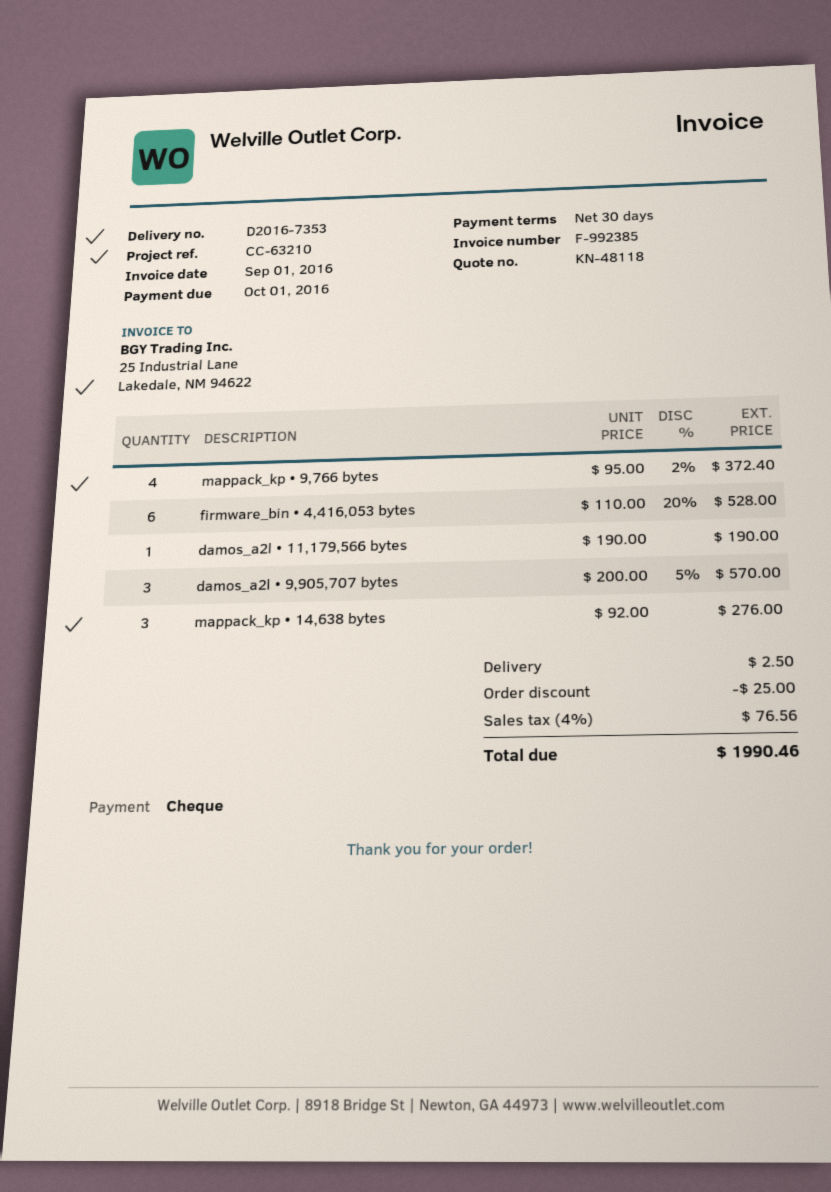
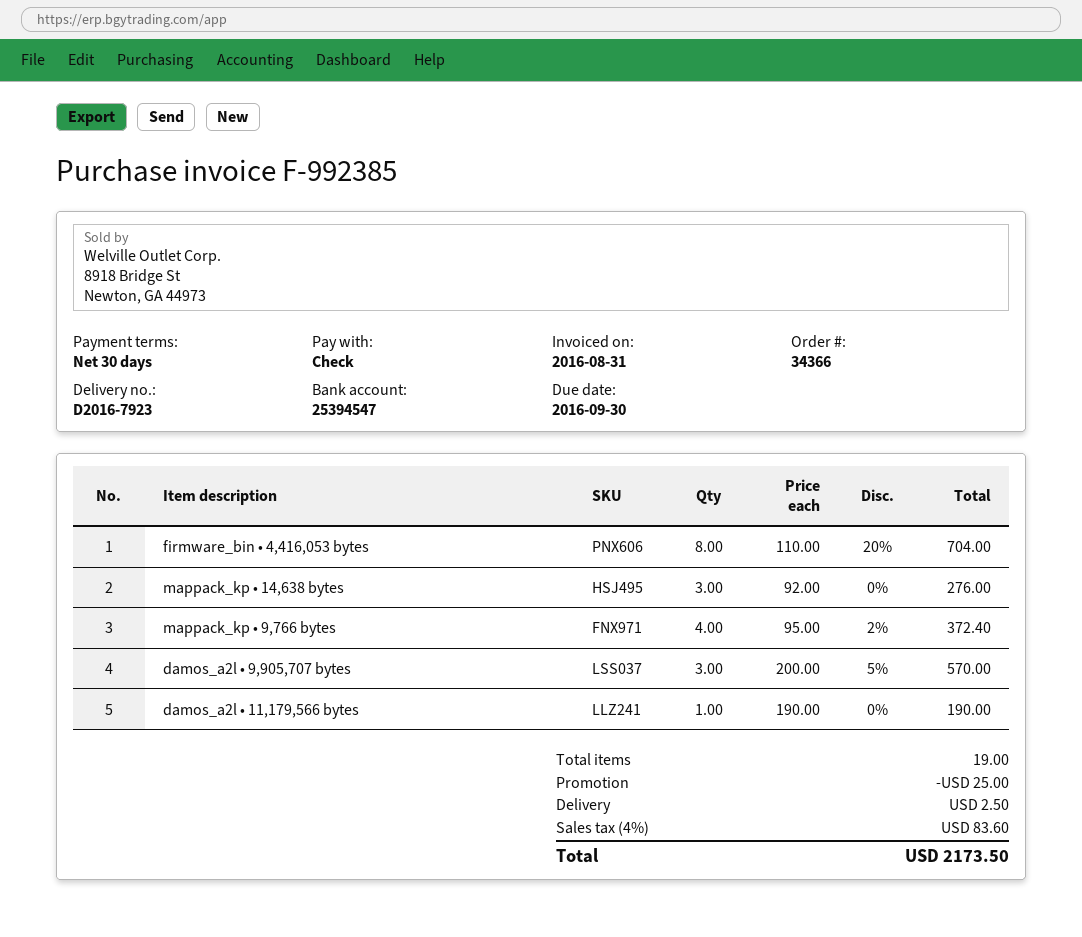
delivery note number: D2016-7353 -> D2016-7923
invoice date: 2016-09-01 -> 2016-08-31
due date: 2016-10-01 -> 2016-09-30
firmware_bin • 4,416,053 bytes: 6 x 110.00 - 20% = 528.00 -> 8 x 110.00 - 20% = 704.00
tax: 4% = 76.56 -> 4% = 83.60
total: 1990.46 -> 2173.50

